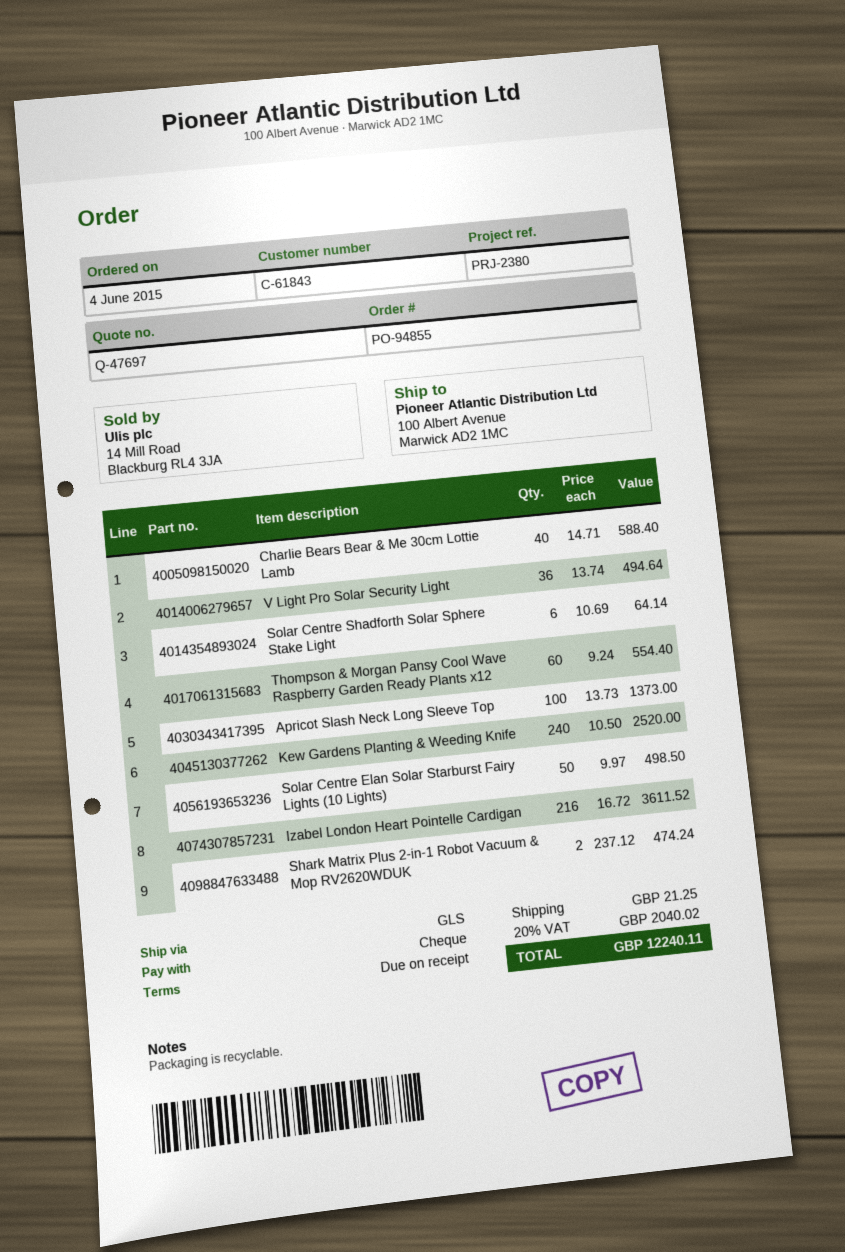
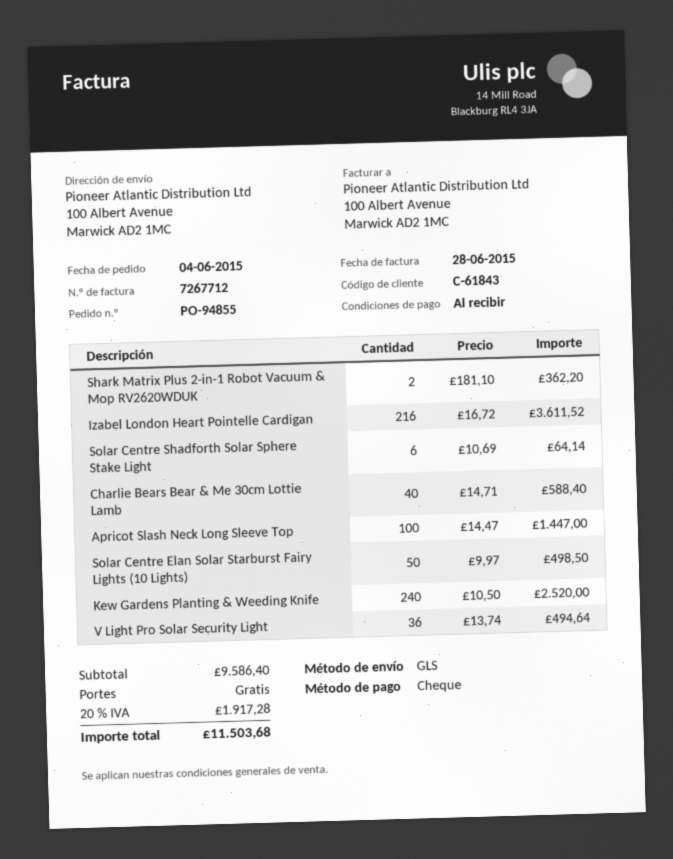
Thompson & Morgan Pansy Cool Wave Raspberry Garden Ready Plants x12: 60 x 9.24 = 554.40 -> none
Apricot Slash Neck Long Sleeve Top: 100 x 13.73 = 1373.00 -> 100 x 14.47 = 1447.00
Shark Matrix Plus 2-in-1 Robot Vacuum & Mop RV2620WDUK: 2 x 237.12 = 474.24 -> 2 x 181.10 = 362.20
shipping: 21.25 -> 0.00
tax: 20% = 2040.02 -> 20% = 1917.28
total: 12240.11 -> 11503.68

